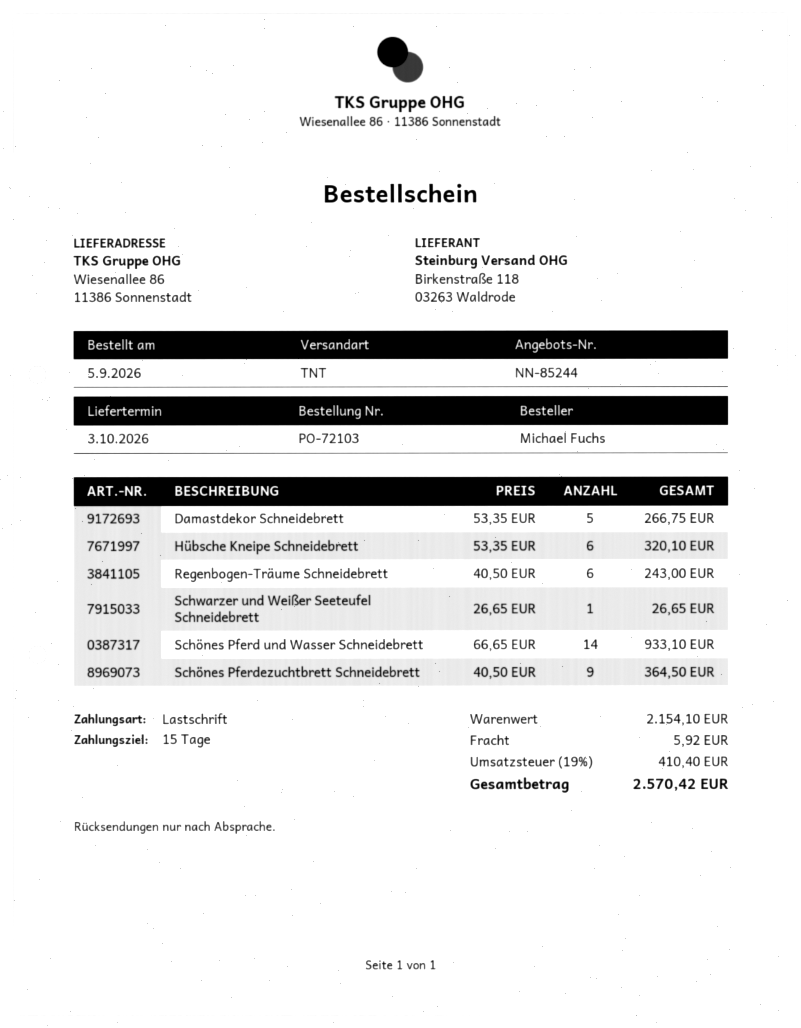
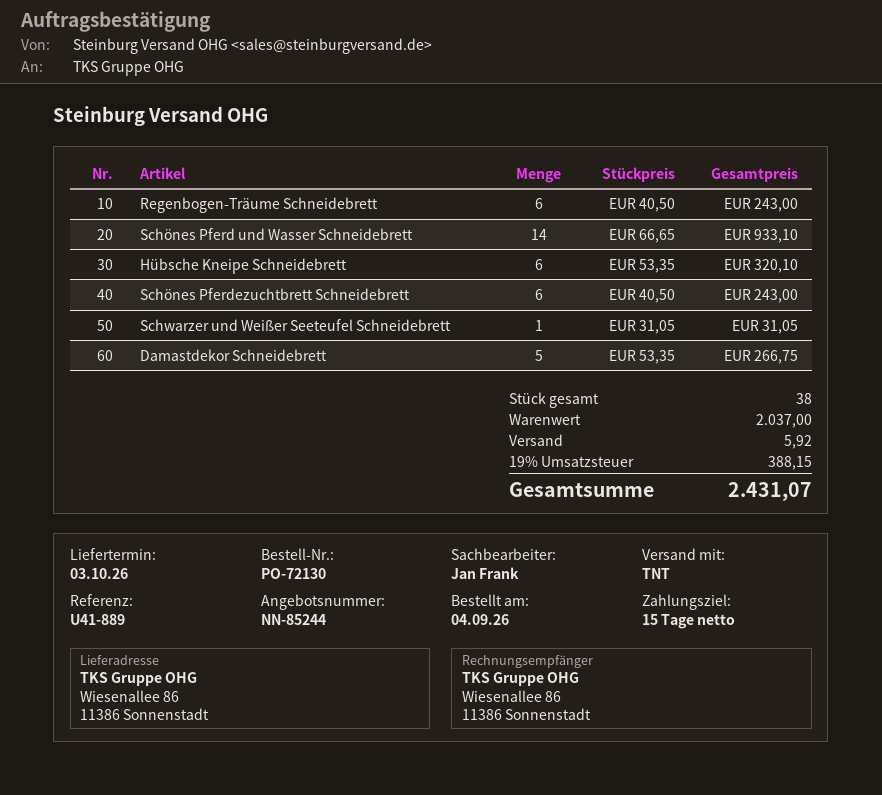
order number: PO-72103 -> PO-72130
order date: 2026-09-05 -> 2026-09-04
Schwarzer und Weißer Seeteufel Schneidebrett: 1 x 26.65 = 26.65 -> 1 x 31.05 = 31.05
Schönes Pferdezuchtbrett Schneidebrett: 9 x 40.50 = 364.50 -> 6 x 40.50 = 243.00
subtotal: 2154.10 -> 2037.00
tax: 19% = 410.40 -> 19% = 388.15
total: 2570.42 -> 2431.07

